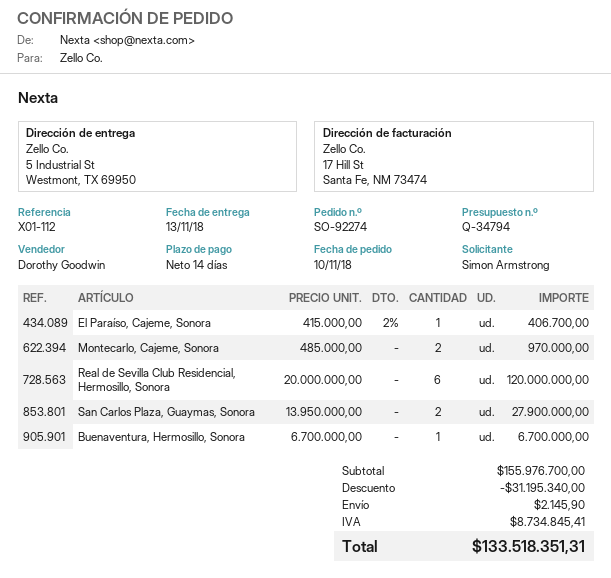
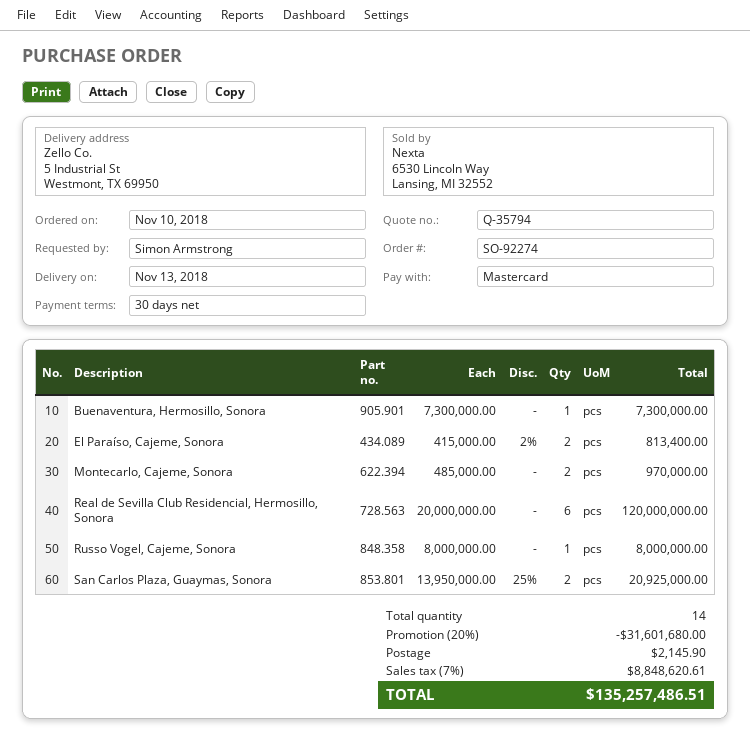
quote number: Q-34794 -> Q-35794
payment terms: 14 days -> 30 days
El Paraíso, Cajeme, Sonora: 1 x 415000.00 - 2% = 406700.00 -> 2 x 415000.00 - 2% = 813400.00
San Carlos Plaza, Guaymas, Sonora: 2 x 13950000.00 = 27900000.00 -> 2 x 13950000.00 - 25% = 20925000.00
Buenaventura, Hermosillo, Sonora: 1 x 6700000.00 = 6700000.00 -> 1 x 7300000.00 = 7300000.00
Russo Vogel, Cajeme, Sonora: none -> 1 x 8000000.00 = 8000000.00
discount: 31195340.00 -> 31601680.00
tax: 8734845.41 -> 8848620.61
total: 133518351.31 -> 135257486.51

